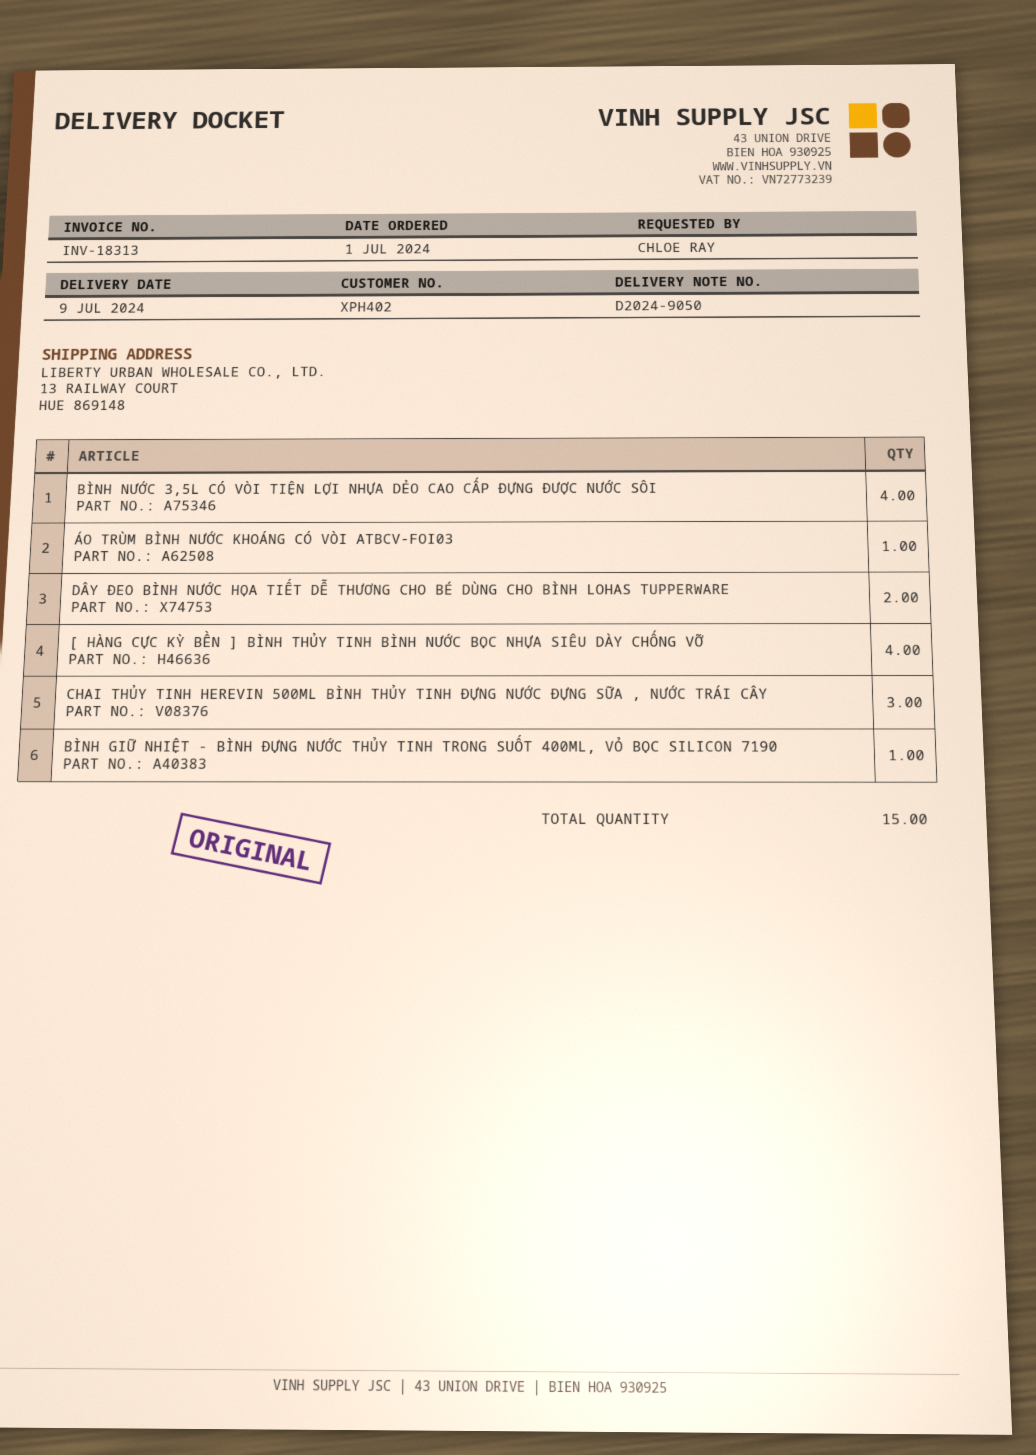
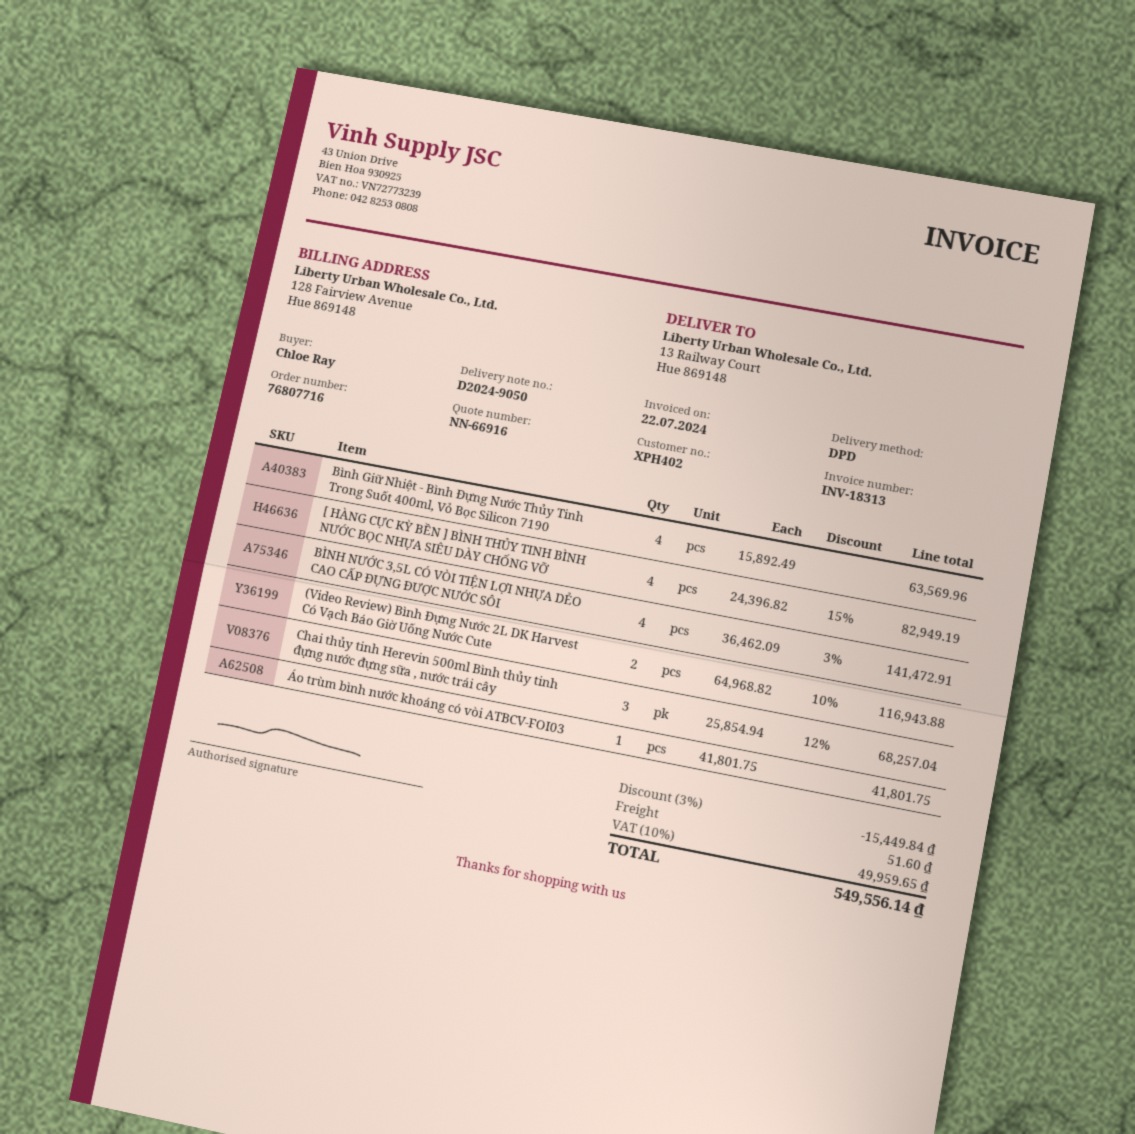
DÂY ĐEO BÌNH NƯỚC HỌA TIẾT DỄ THƯƠNG CHO BÉ DÙNG CHO BÌNH LOHAS TUPPERWARE: 2 -> none
BÌNH GIỮ NHIỆT - BÌNH ĐỰNG NƯỚC THỦY TINH TRONG SUỐT 400ML, VỎ BỌC SILICON 7190: 1 -> 4
(Video Review) Bình Đựng Nước 2L DK Harvest Có Vạch Báo Giờ Uống Nước Cute: none -> 2

